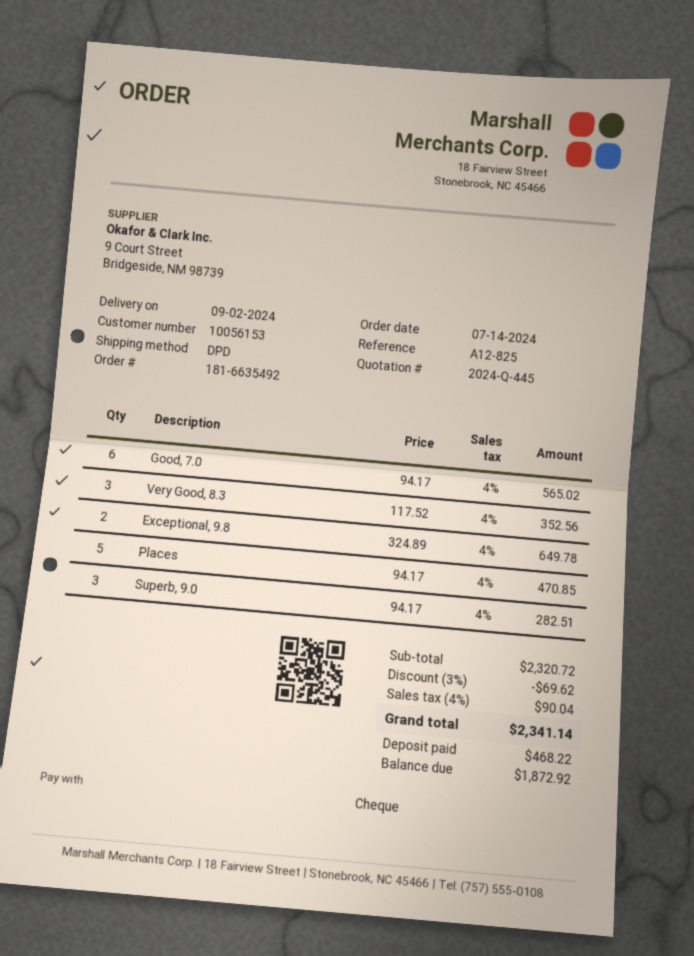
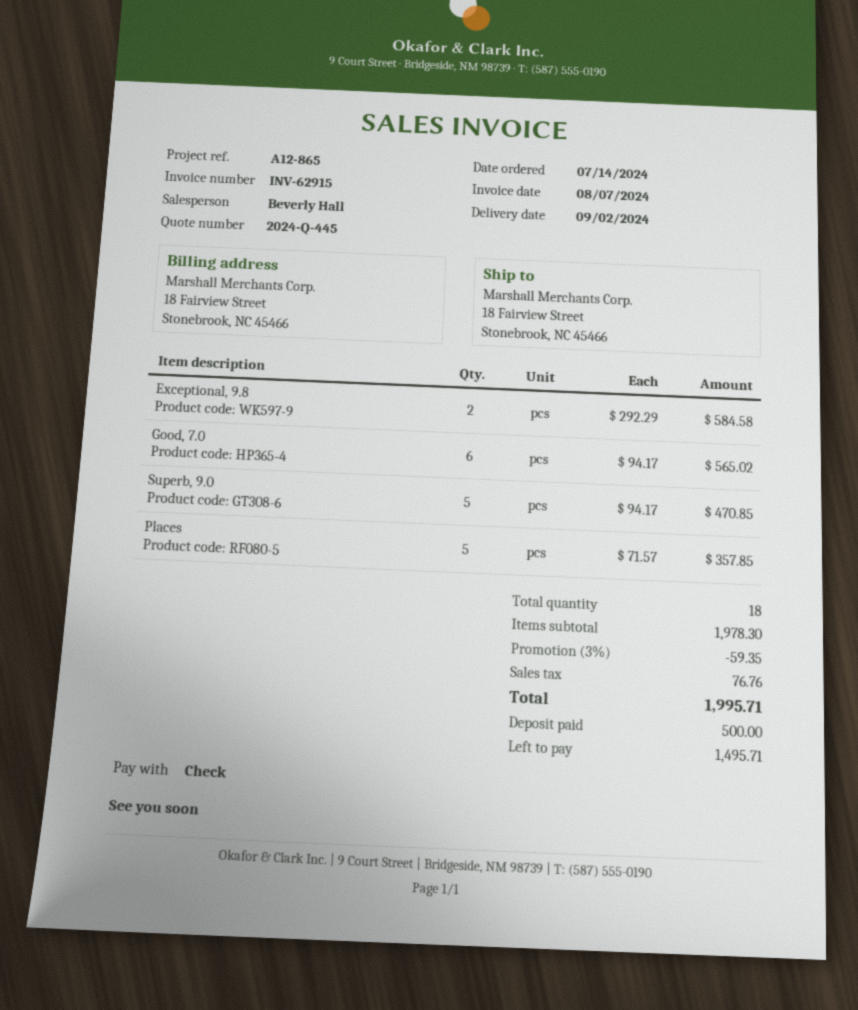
reference: A12-825 -> A12-865
Very Good, 8.3: 3 x 117.52 = 352.56 -> none
Exceptional, 9.8: 2 x 324.89 = 649.78 -> 2 x 292.29 = 584.58
Places: 5 x 94.17 = 470.85 -> 5 x 71.57 = 357.85
Superb, 9.0: 3 x 94.17 = 282.51 -> 5 x 94.17 = 470.85
subtotal: 2320.72 -> 1978.30
discount: 3% = 69.62 -> 3% = 59.35
tax: 90.04 -> 76.76
total: 2341.14 -> 1995.71
deposit: 468.22 -> 500.00
balance: 1872.92 -> 1495.71

